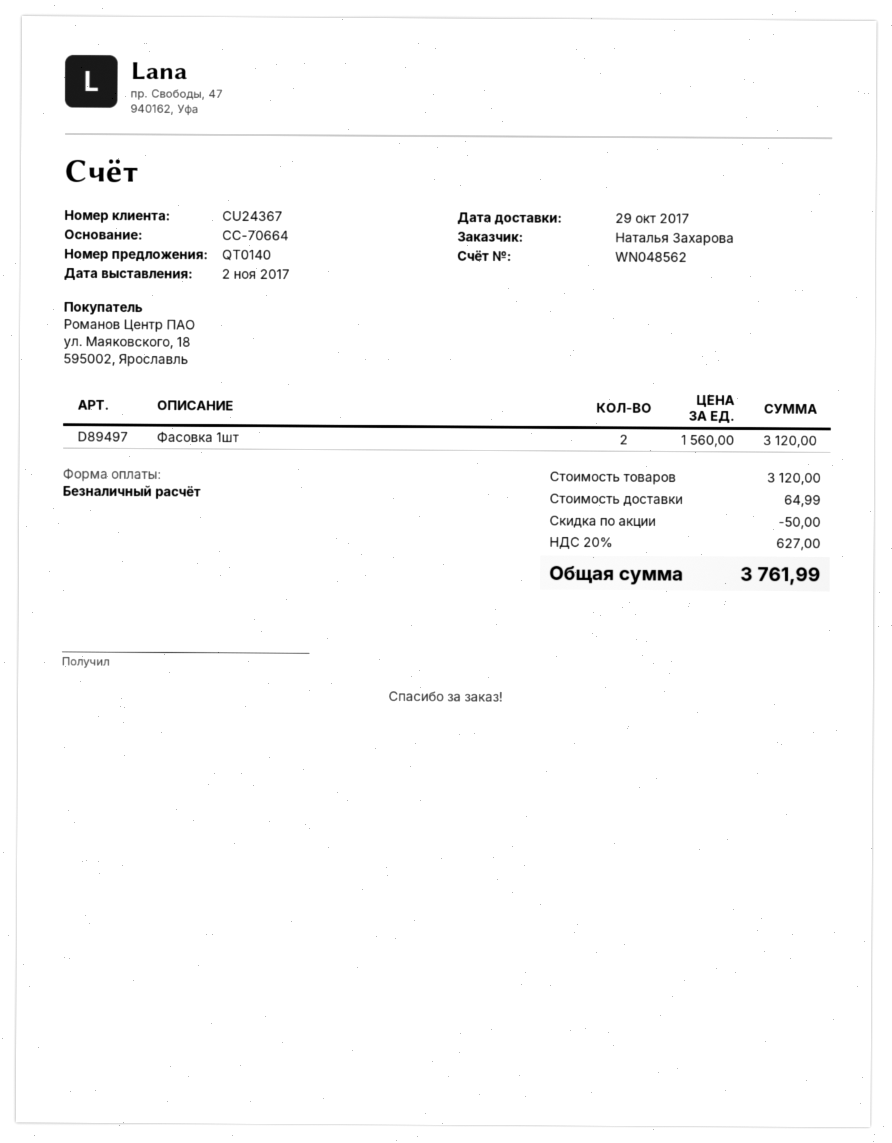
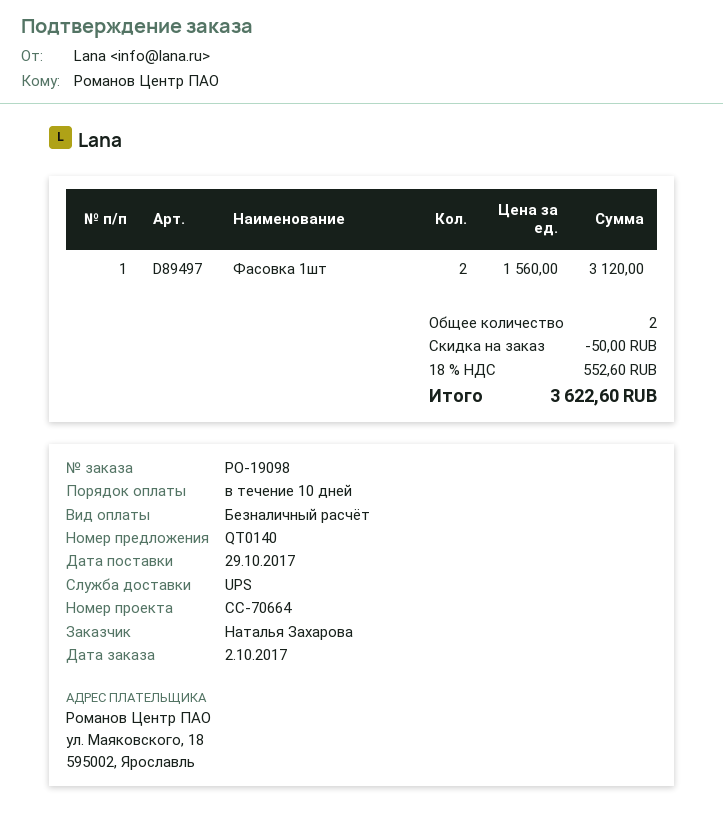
shipping: 64.99 -> none
tax: 20% = 627.00 -> 18% = 552.60
total: 3761.99 -> 3622.60

